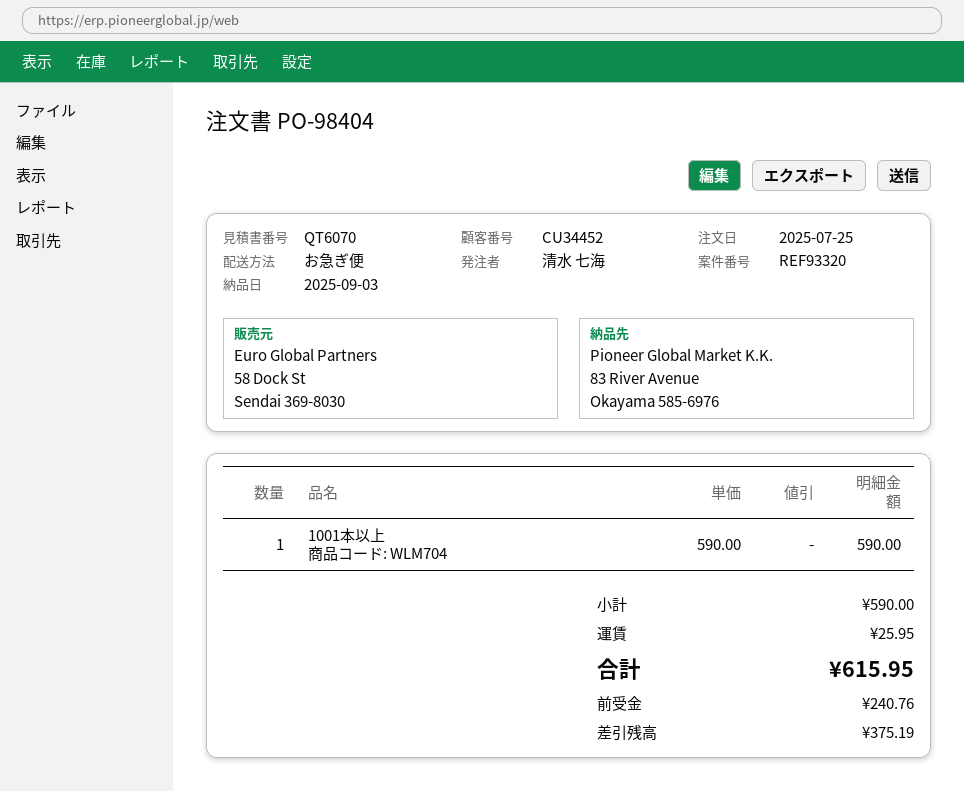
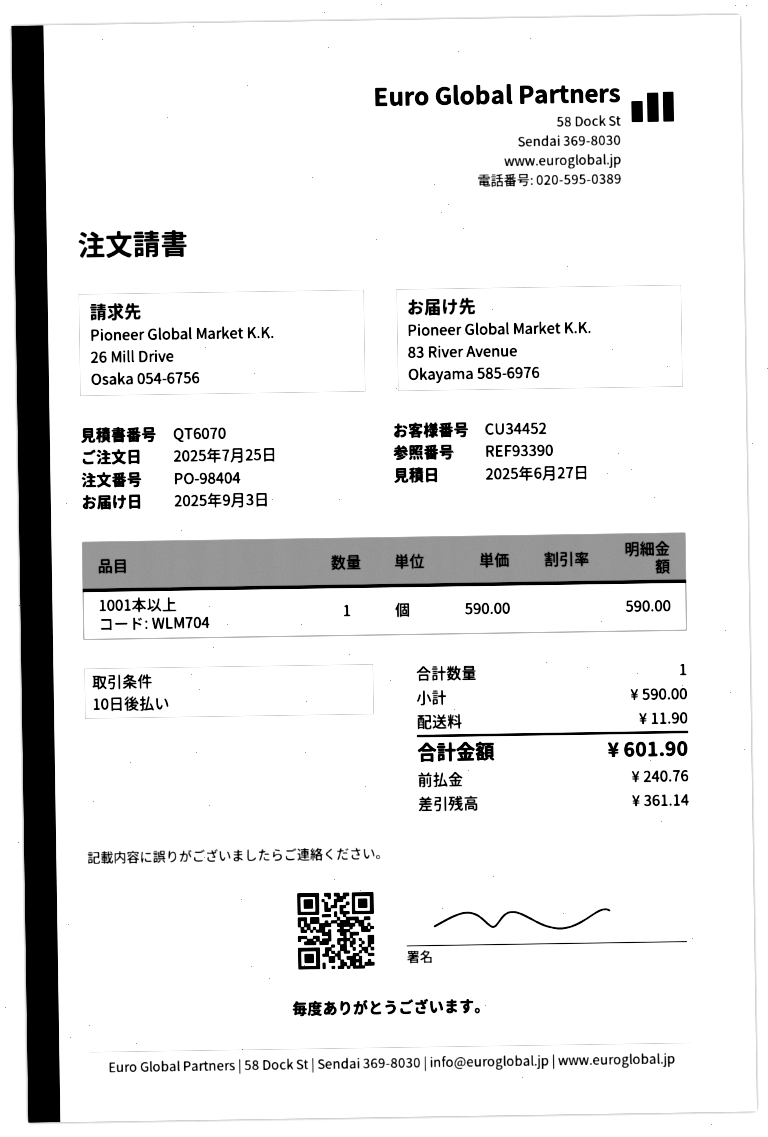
reference: REF93320 -> REF93390
shipping: 25.95 -> 11.90
total: 615.95 -> 601.90
balance: 375.19 -> 361.14

